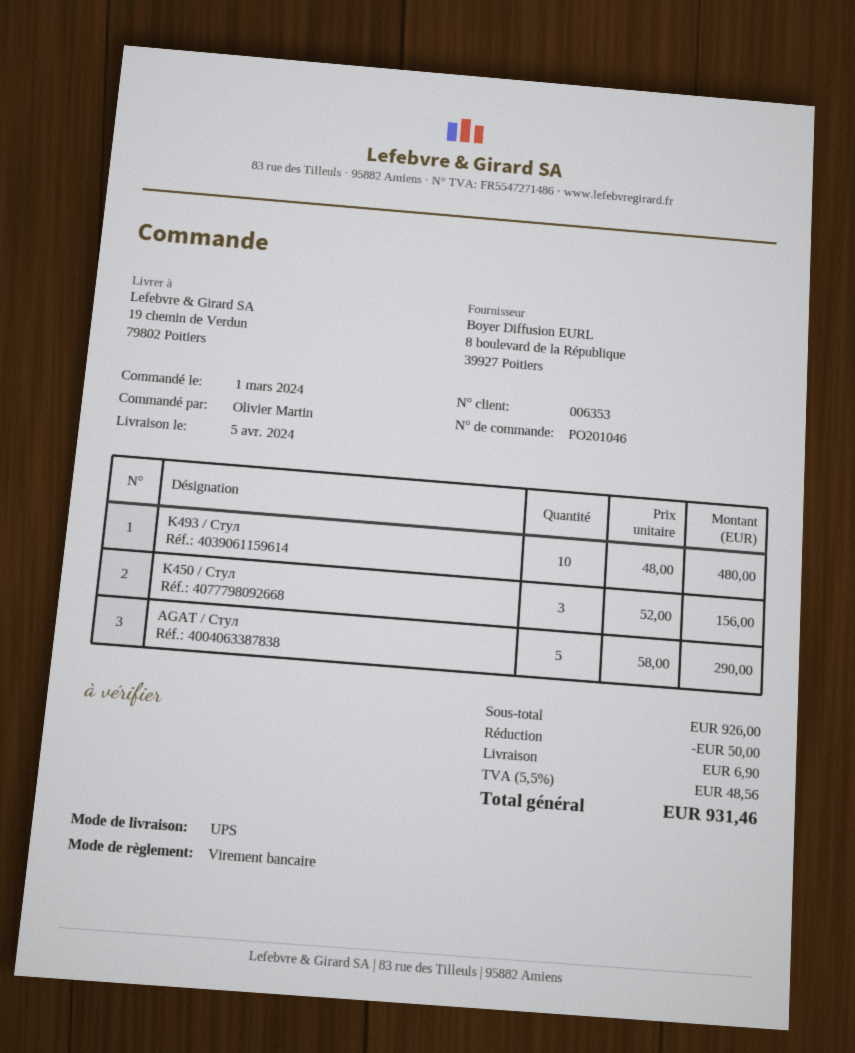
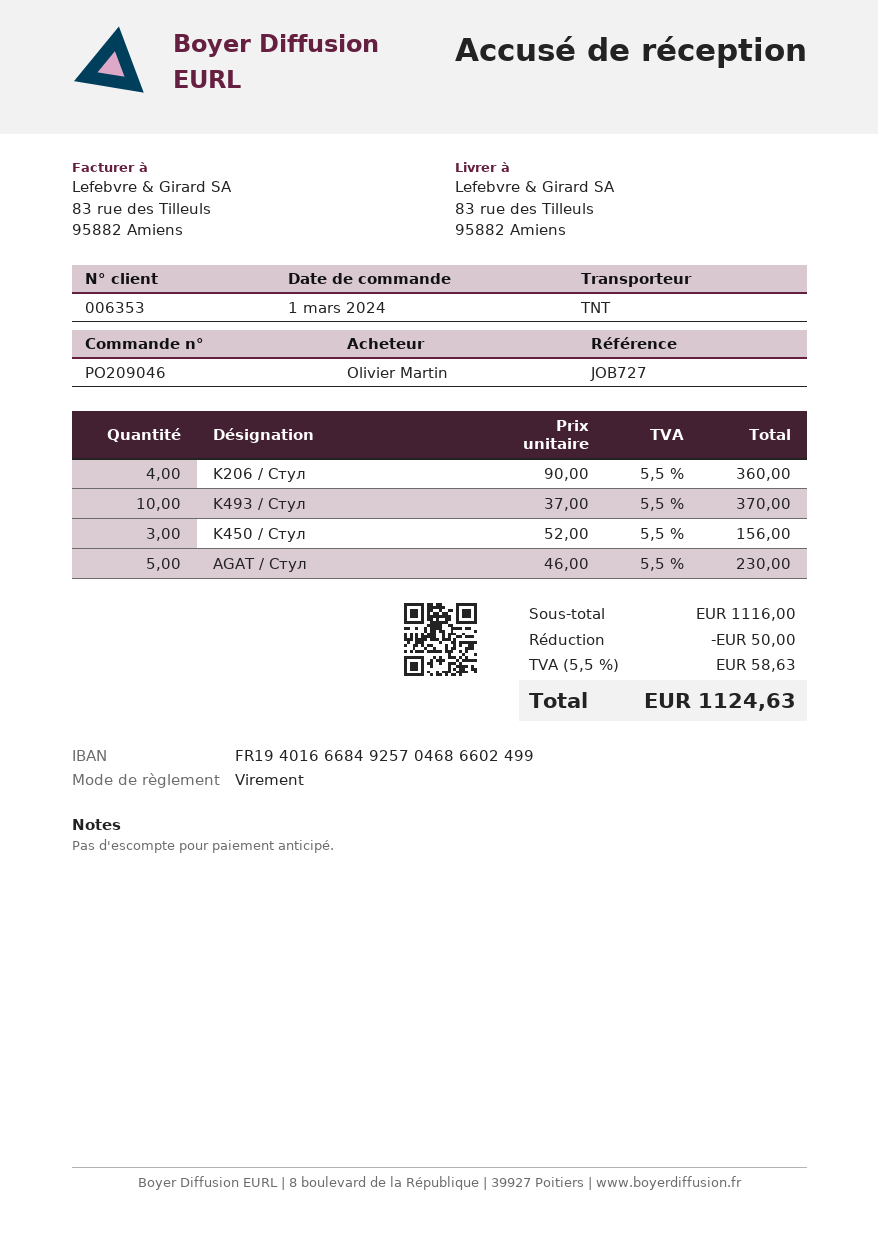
order number: PO201046 -> PO209046
shipping method: UPS -> TNT
ship to: 19 chemin de Verdun, 79802 Poitiers -> 83 rue des Tilleuls, 95882 Amiens
K493 / Стул: 10 x 48.00 = 480.00 -> 10 x 37.00 = 370.00
AGAT / Стул: 5 x 58.00 = 290.00 -> 5 x 46.00 = 230.00
K206 / Стул: none -> 4 x 90.00 = 360.00
subtotal: 926.00 -> 1116.00
shipping: 6.90 -> none
tax: 5.5% = 48.56 -> 5.5% = 58.63
total: 931.46 -> 1124.63

